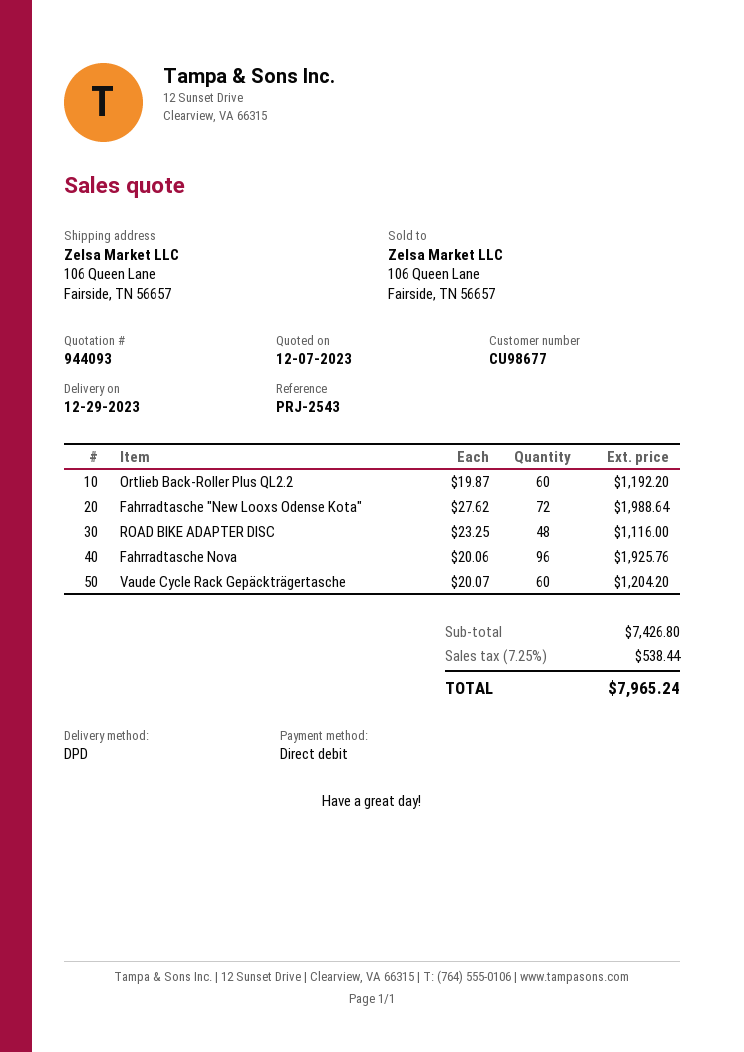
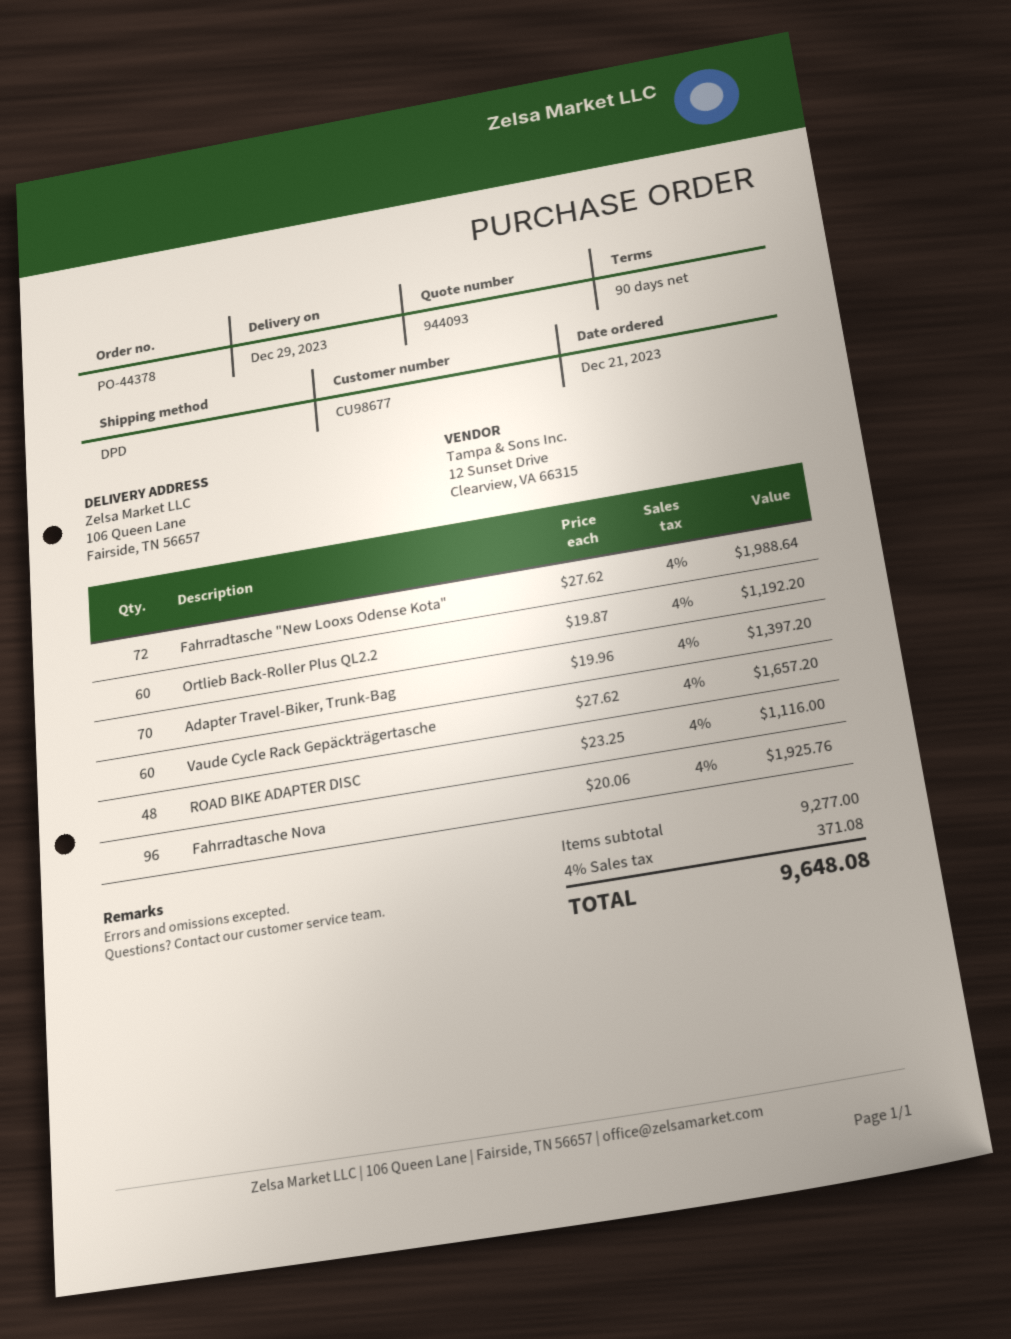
Vaude Cycle Rack Gepäckträgertasche: 60 x 20.07 = 1204.20 -> 60 x 27.62 = 1657.20
Adapter Travel-Biker, Trunk-Bag: none -> 70 x 19.96 = 1397.20
subtotal: 7426.80 -> 9277.00
tax: 7.25% = 538.44 -> 4% = 371.08
total: 7965.24 -> 9648.08

